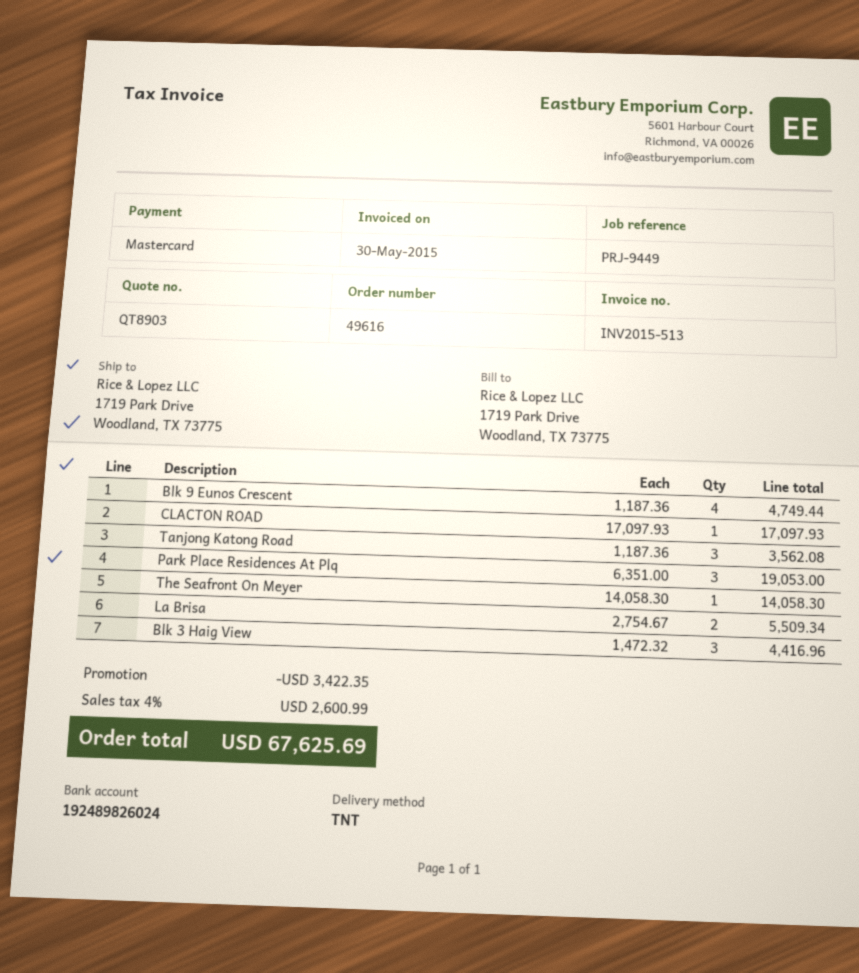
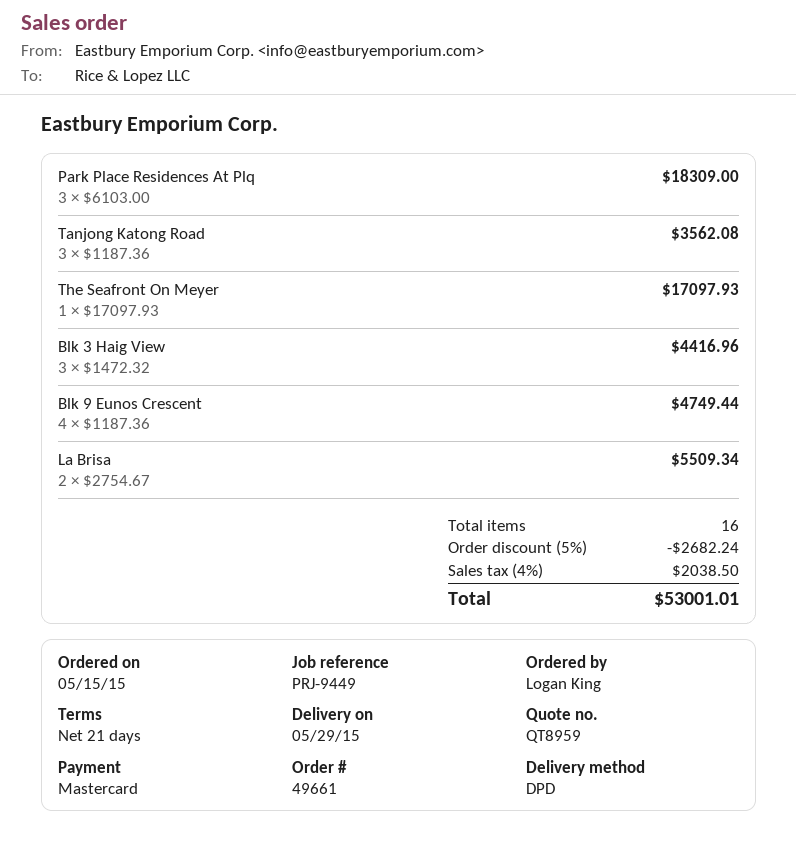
quote number: QT8903 -> QT8959
order number: 49616 -> 49661
shipping method: TNT -> DPD
CLACTON ROAD: 1 x 17097.93 = 17097.93 -> none
Park Place Residences At Plq: 3 x 6351.00 = 19053.00 -> 3 x 6103.00 = 18309.00
The Seafront On Meyer: 1 x 14058.30 = 14058.30 -> 1 x 17097.93 = 17097.93
discount: 3422.35 -> 2682.24
tax: 4% = 2600.99 -> 4% = 2038.50
total: 67625.69 -> 53001.01

